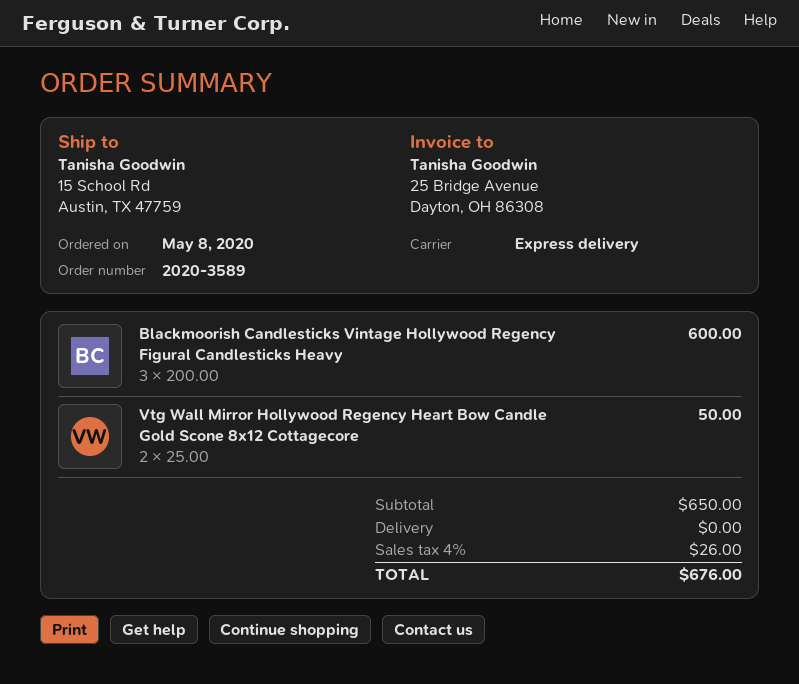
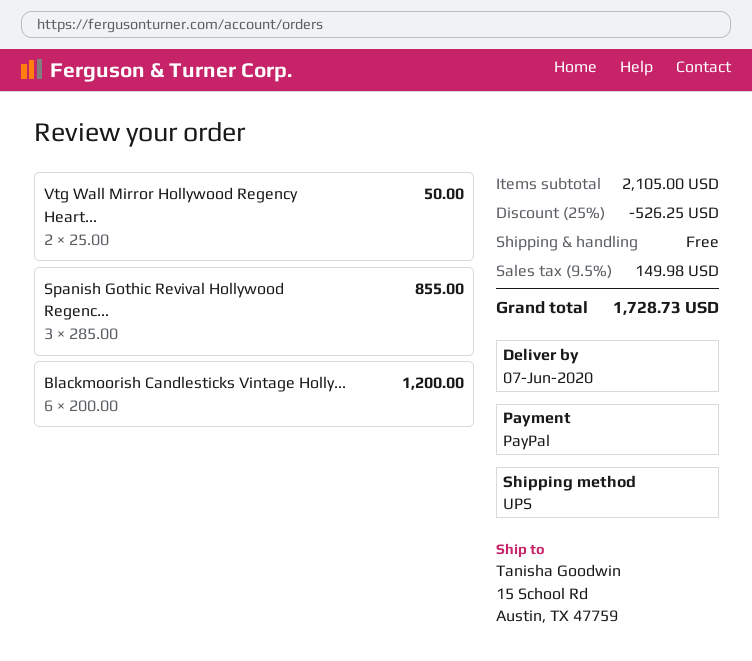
shipping method: express -> UPS
Blackmoorish Candlesticks Vintage Hollywood Regency Figural Candlesticks Heavy: 3 x 200.00 = 600.00 -> 6 x 200.00 = 1200.00
Spanish Gothic Revival Hollywood Regenc...: none -> 3 x 285.00 = 855.00
subtotal: 650.00 -> 2105.00
discount: none -> 25% = 526.25
tax: 4% = 26.00 -> 9.5% = 149.98
total: 676.00 -> 1728.73

